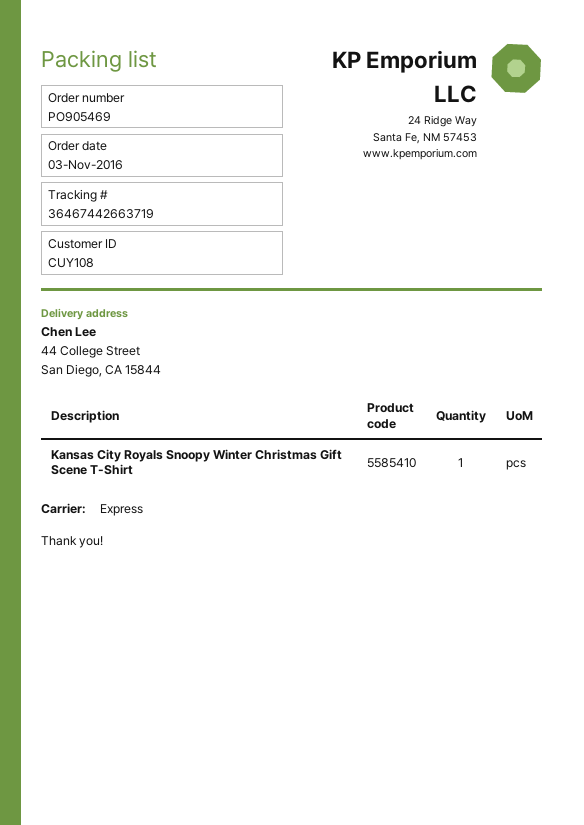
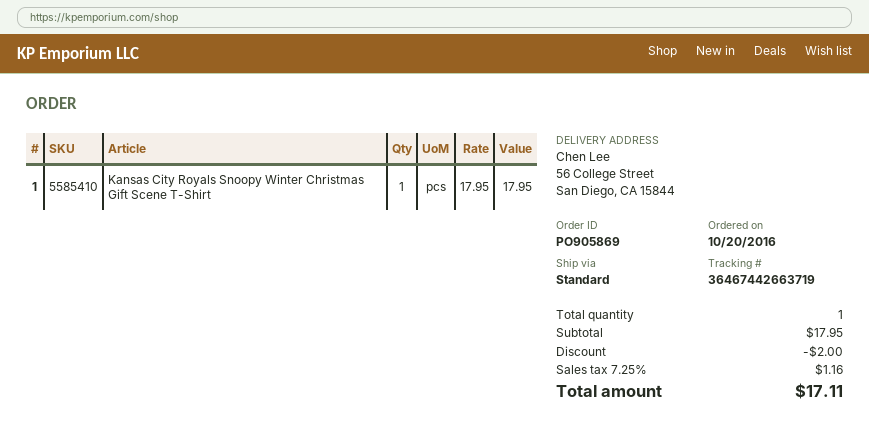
order number: PO905469 -> PO905869
order date: 2016-11-03 -> 2016-10-20
shipping method: express -> standard
ship to: 44 College Street, San Diego, CA 15844 -> 56 College Street, San Diego, CA 15844

